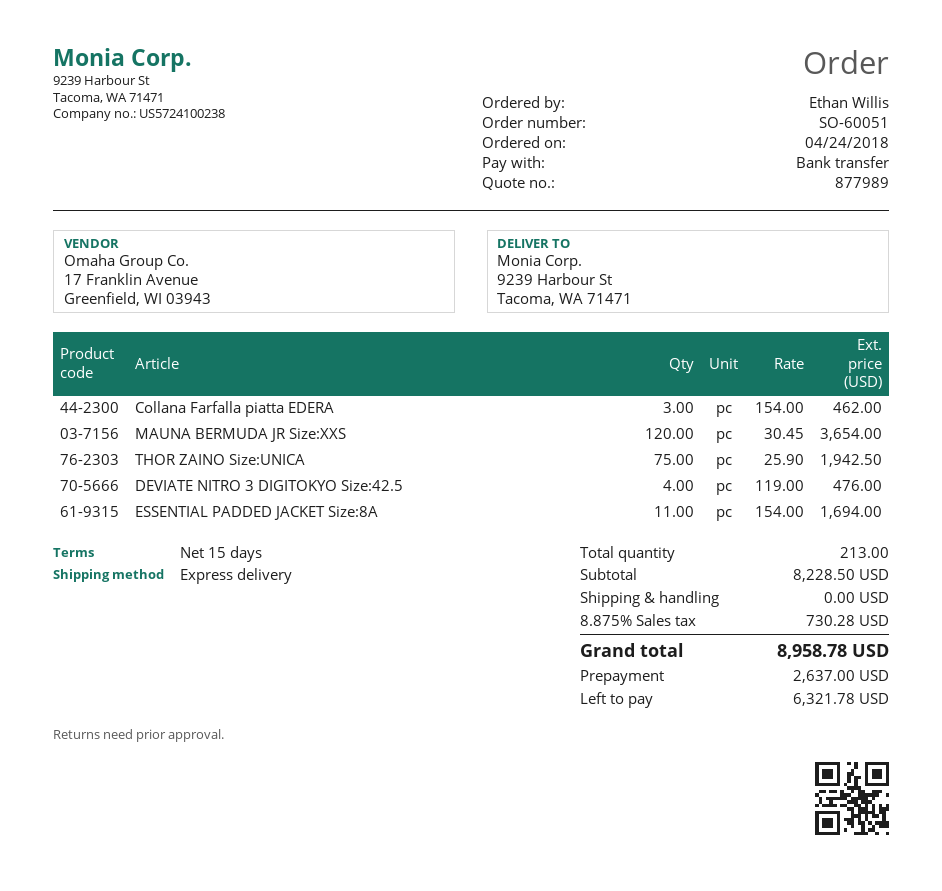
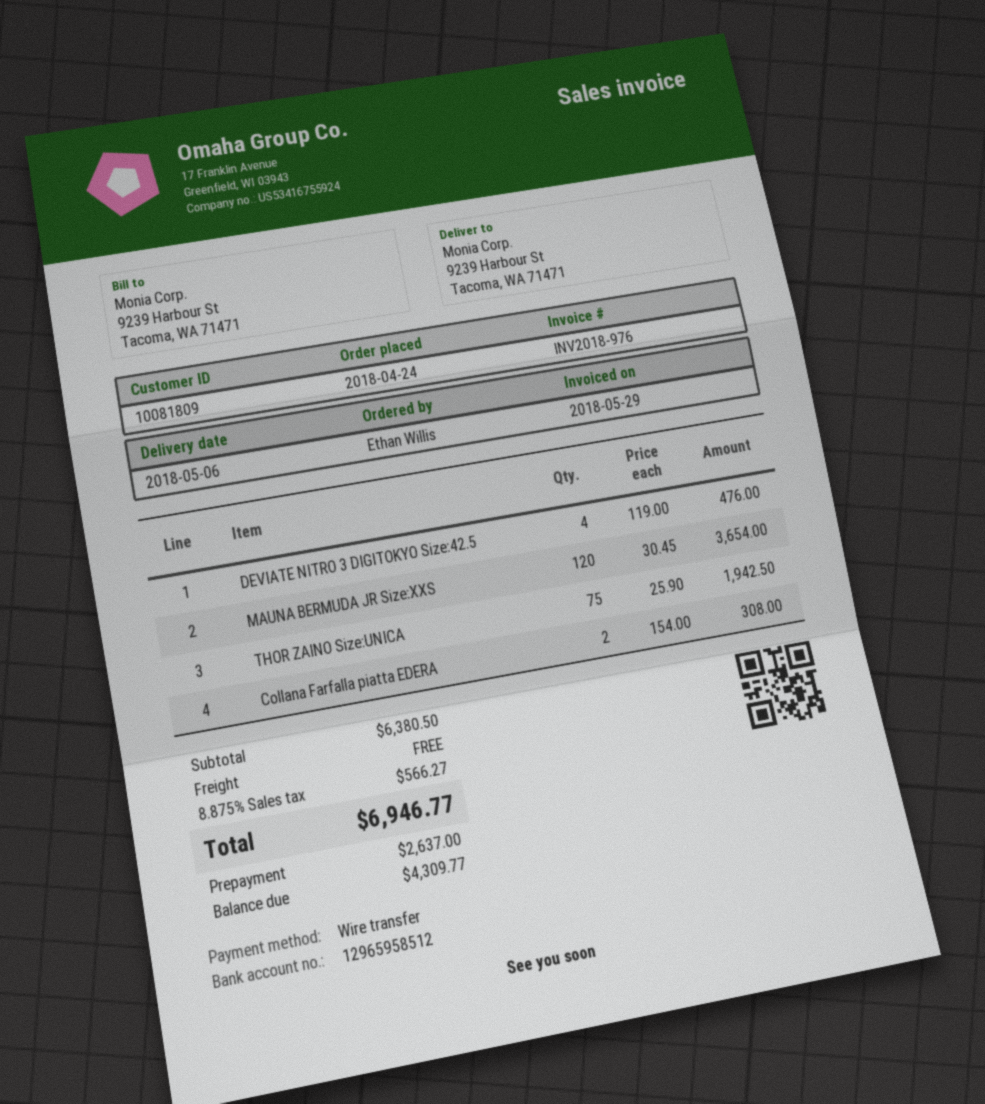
Collana Farfalla piatta EDERA: 3 x 154.00 = 462.00 -> 2 x 154.00 = 308.00
ESSENTIAL PADDED JACKET Size:8A: 11 x 154.00 = 1694.00 -> none
subtotal: 8228.50 -> 6380.50
tax: 8.875% = 730.28 -> 8.875% = 566.27
total: 8958.78 -> 6946.77
balance: 6321.78 -> 4309.77

